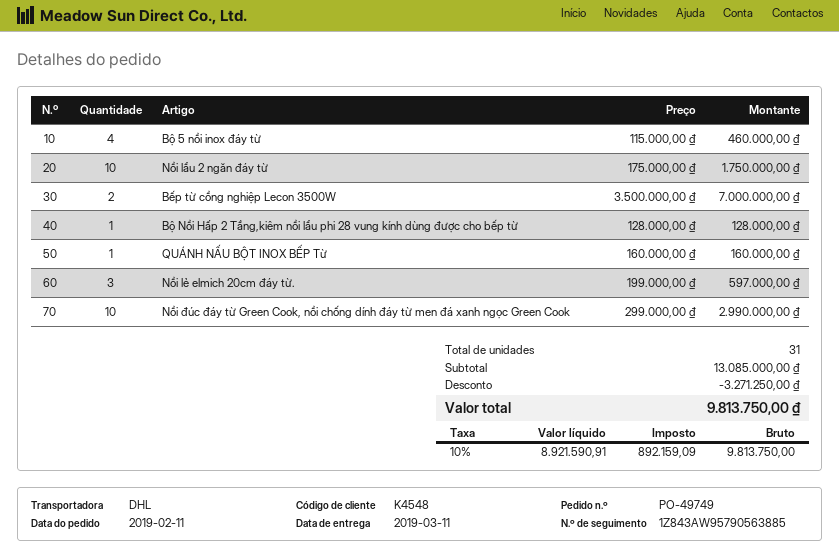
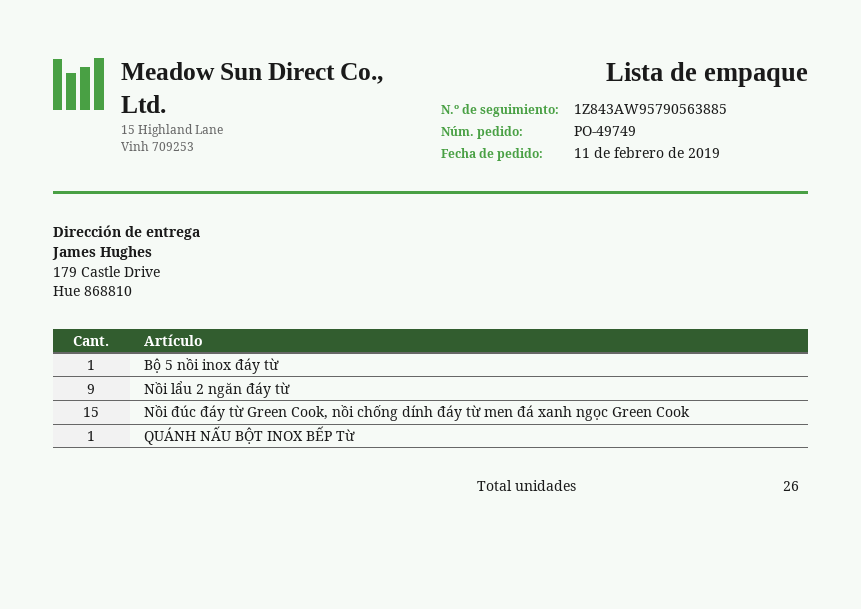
Bộ 5 nồi inox đáy từ: 4 -> 1
Nồi lẩu 2 ngăn đáy từ: 10 -> 9
Bếp từ cồng nghiệp Lecon 3500W: 2 -> none
Bộ Nồi Hấp 2 Tầng,kiêm nồi lẩu phi 28 vung kính dùng được cho bếp từ: 1 -> none
Nồi lẻ elmich 20cm đáy từ.: 3 -> none
Nồi đúc đáy từ Green Cook, nồi chống dính đáy từ men đá xanh ngọc Green Cook: 10 -> 15
total quantity: 31 -> 26

